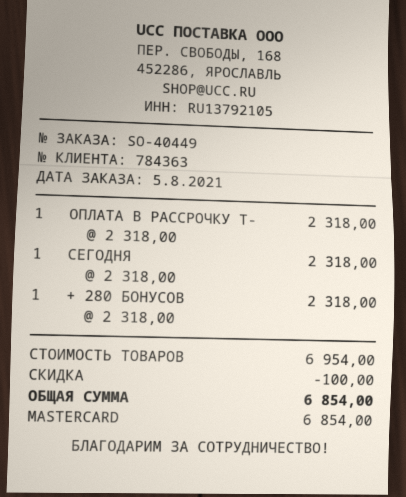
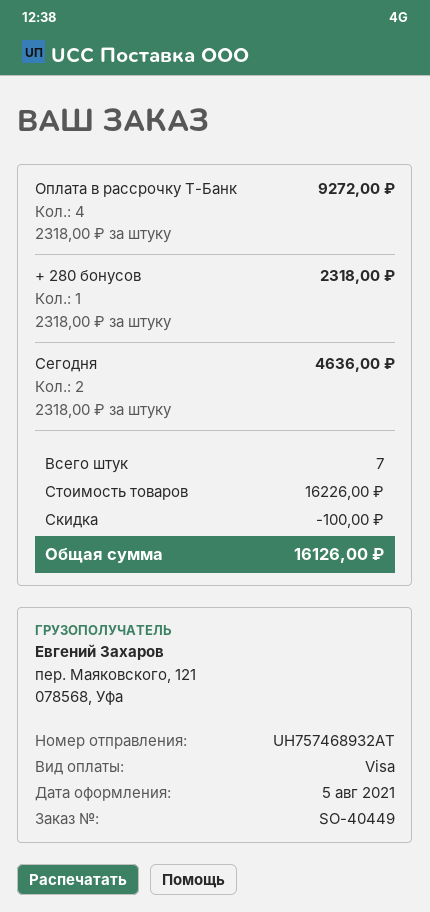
payment method: Mastercard -> Visa
ОПЛАТА В РАССРОЧКУ Т-: 1 x 2318.00 = 2318.00 -> 4 x 2318.00 = 9272.00
СЕГОДНЯ: 1 x 2318.00 = 2318.00 -> 2 x 2318.00 = 4636.00
subtotal: 6954.00 -> 16226.00
total: 6854.00 -> 16126.00

